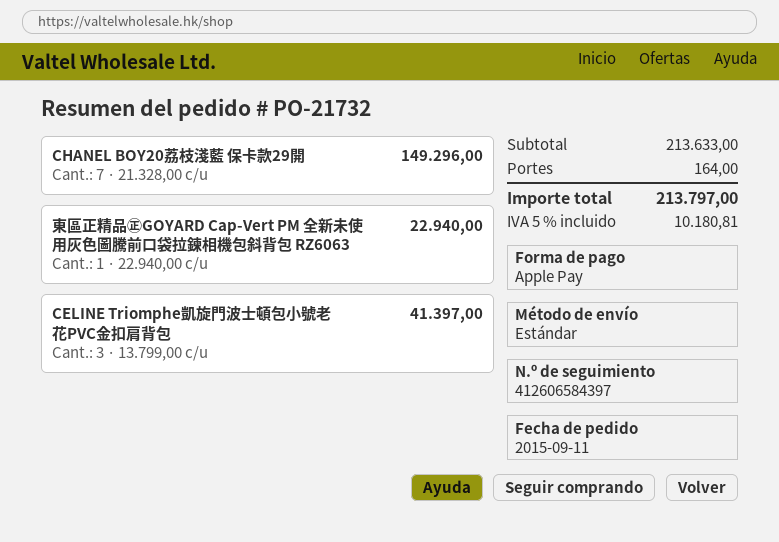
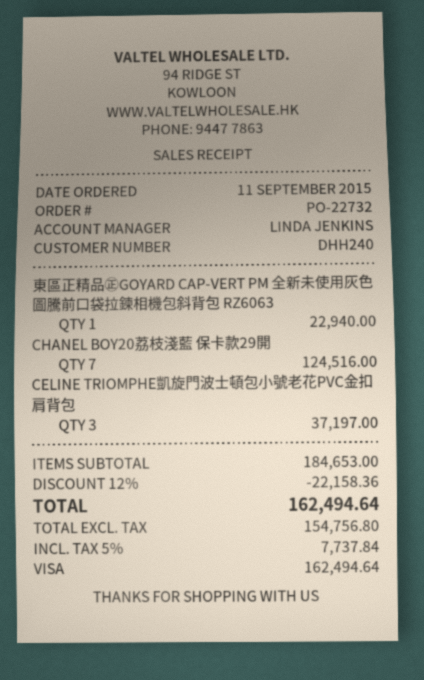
order number: PO-21732 -> PO-22732
payment method: Apple Pay -> Visa
CHANEL BOY20荔枝淺藍 保卡款29開: 7 for 149296.00 -> 7 for 124516.00
CELINE Triomphe凱旋門波士頓包小號老花PVC金扣肩背包: 3 for 41397.00 -> 3 for 37197.00
subtotal: 213633.00 -> 184653.00
discount: none -> 12% = 22158.36
shipping: 164.00 -> none
tax: 5% = 10180.81 -> 5% = 7737.84
total: 213797.00 -> 162494.64

